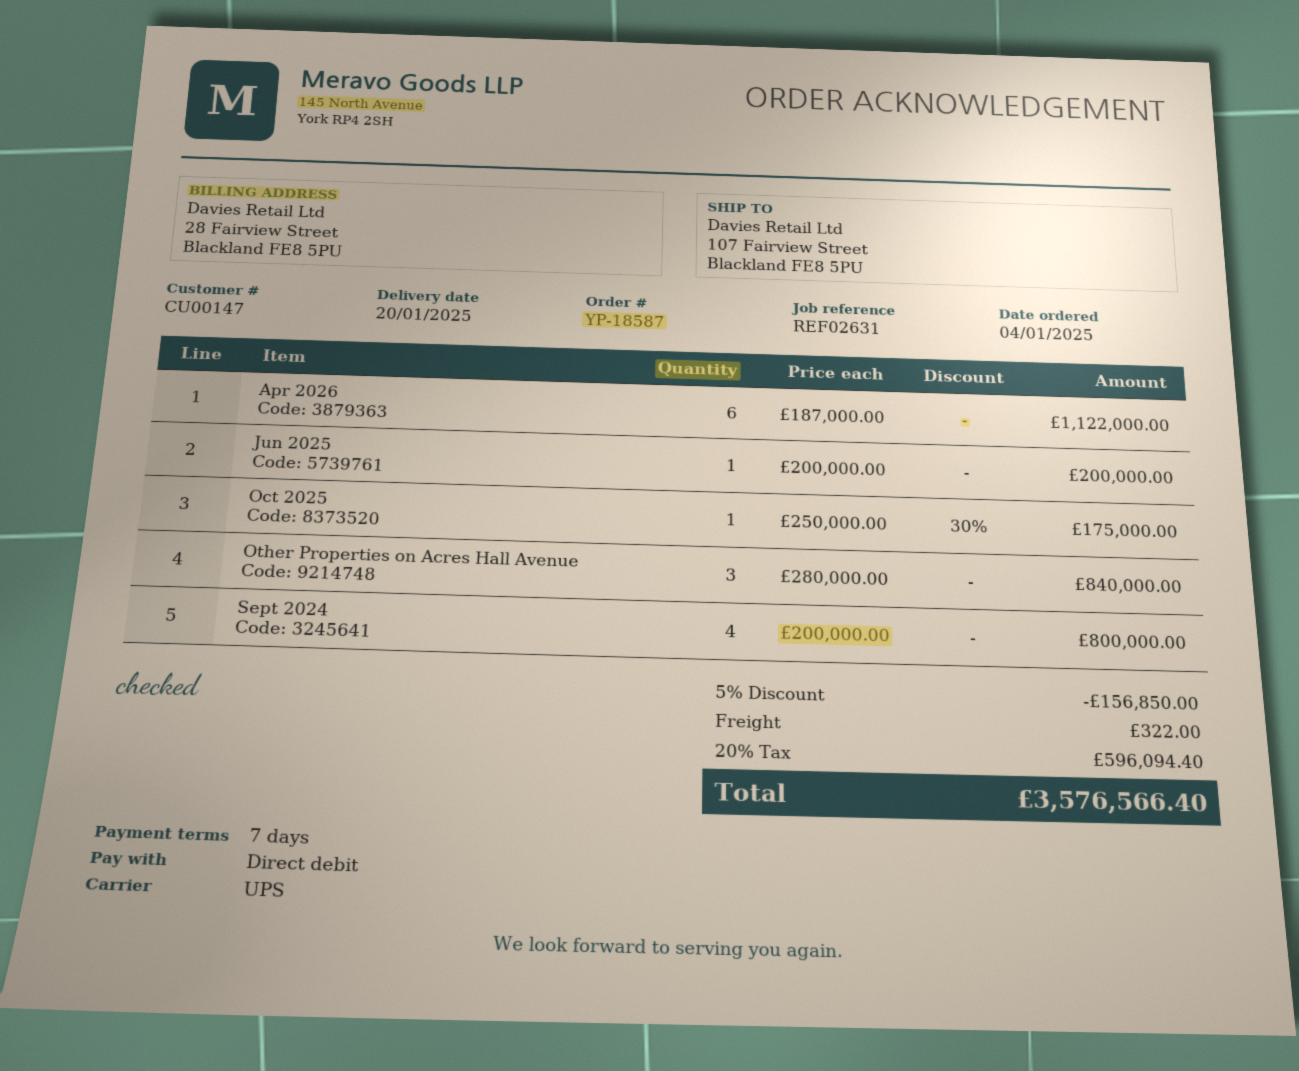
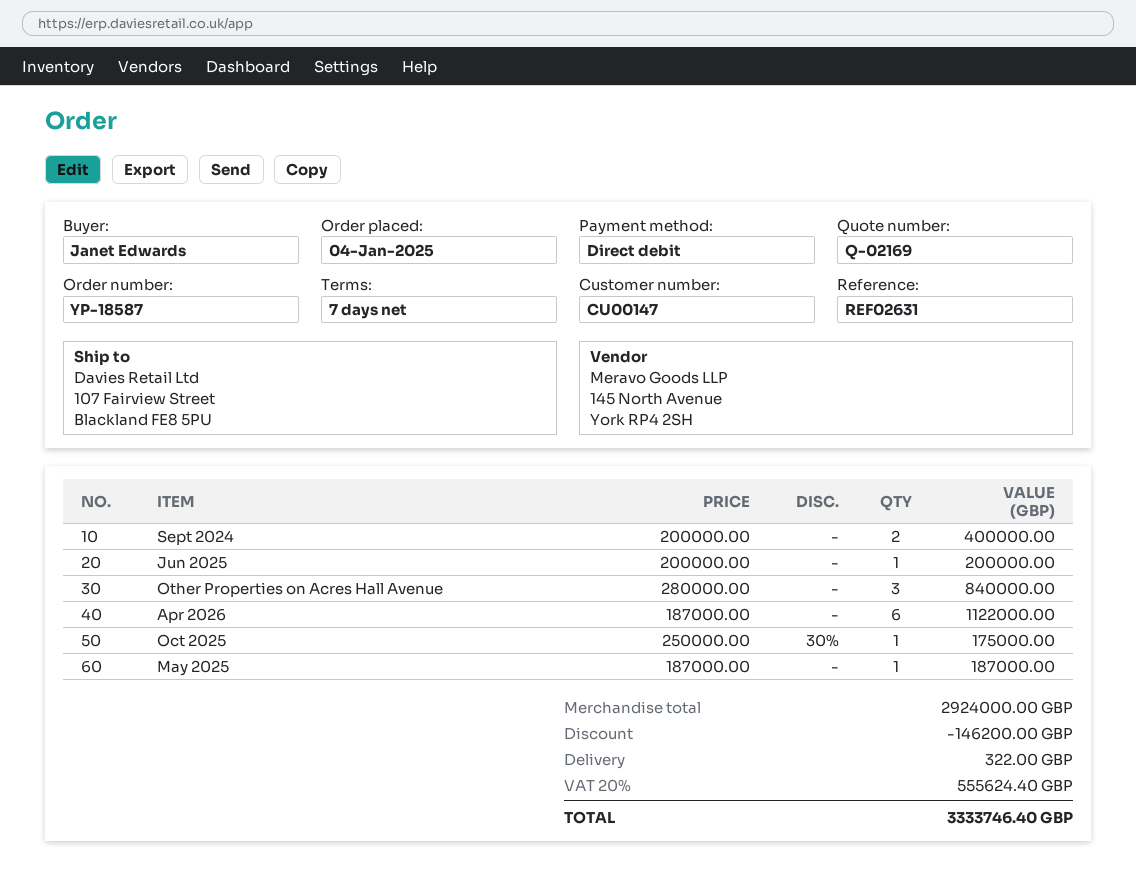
Sept 2024: 4 x 200000.00 = 800000.00 -> 2 x 200000.00 = 400000.00
May 2025: none -> 1 x 187000.00 = 187000.00
discount: 156850.00 -> 146200.00
tax: 20% = 596094.40 -> 20% = 555624.40
total: 3576566.40 -> 3333746.40

